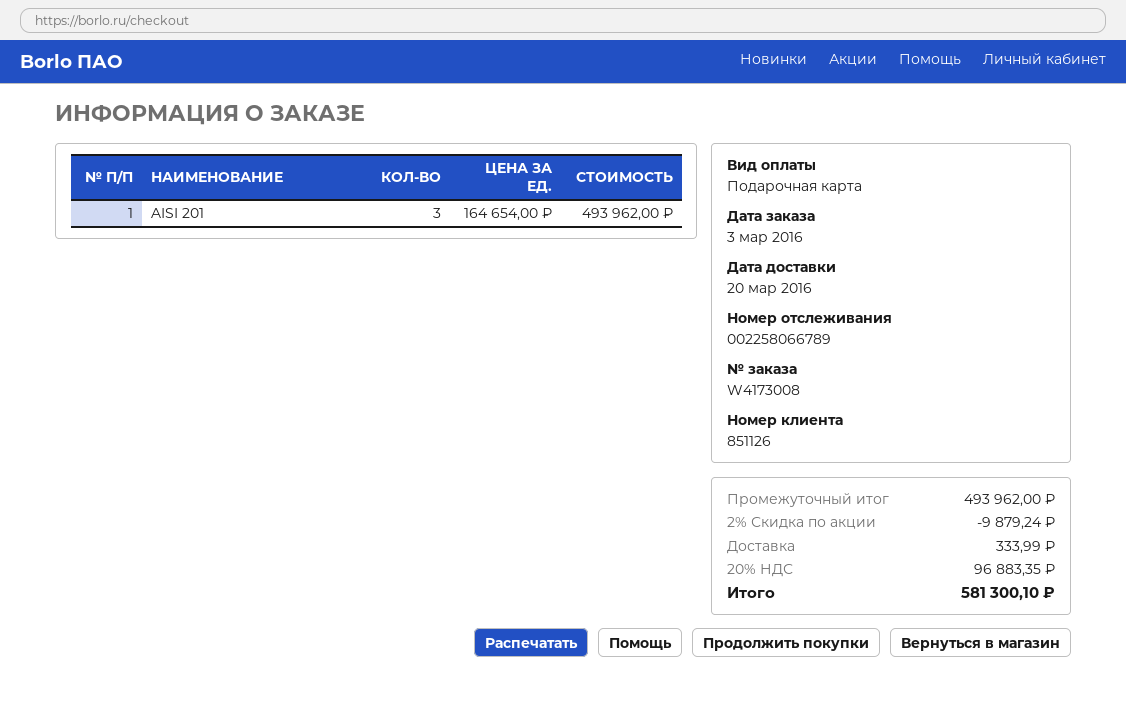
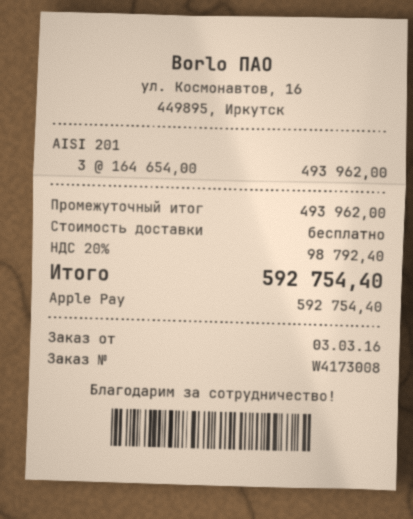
payment method: gift card -> Apple Pay
discount: 2% = 9879.24 -> none
shipping: 333.99 -> 0.00
tax: 20% = 96883.35 -> 20% = 98792.40
total: 581300.10 -> 592754.40

